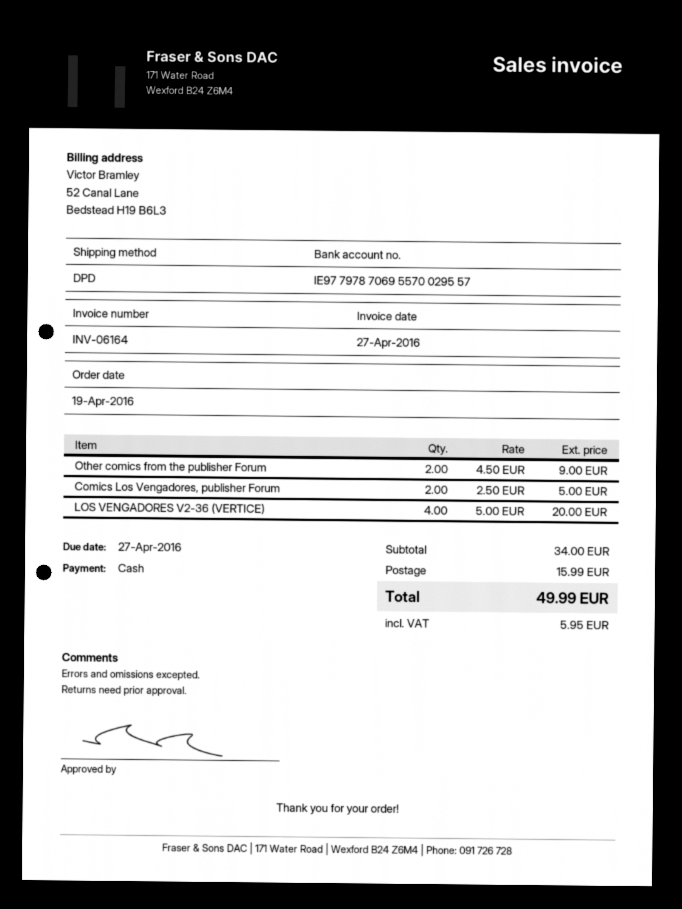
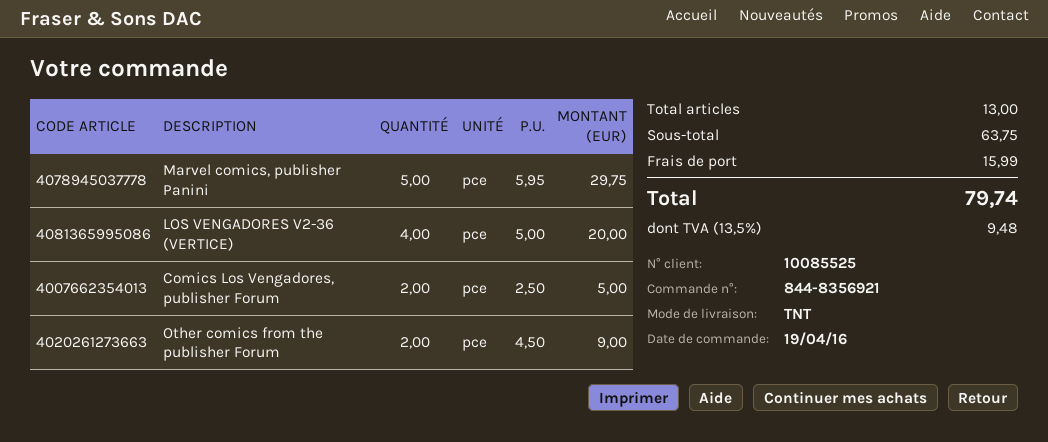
shipping method: DPD -> TNT
Marvel comics, publisher Panini: none -> 5 x 5.95 = 29.75
subtotal: 34.00 -> 63.75
tax: 5.95 -> 9.48
total: 49.99 -> 79.74

